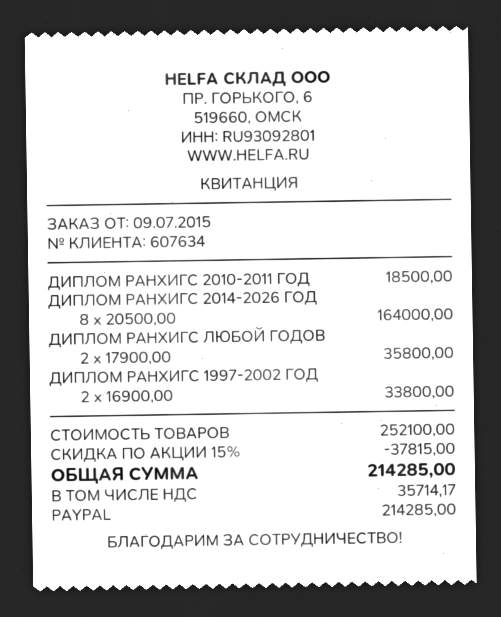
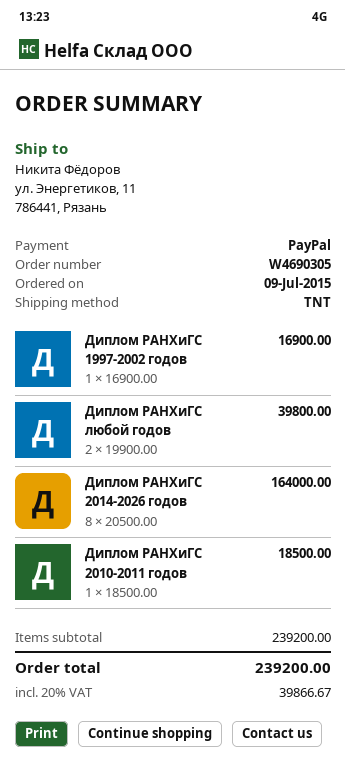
ДИПЛОМ РАНХИГС ЛЮБОЙ ГОДОВ: 2 x 17900.00 = 35800.00 -> 2 x 19900.00 = 39800.00
ДИПЛОМ РАНХИГС 1997-2002 ГОД: 2 x 16900.00 = 33800.00 -> 1 x 16900.00 = 16900.00
subtotal: 252100.00 -> 239200.00
discount: 15% = 37815.00 -> none
tax: 35714.17 -> 39866.67
total: 214285.00 -> 239200.00

